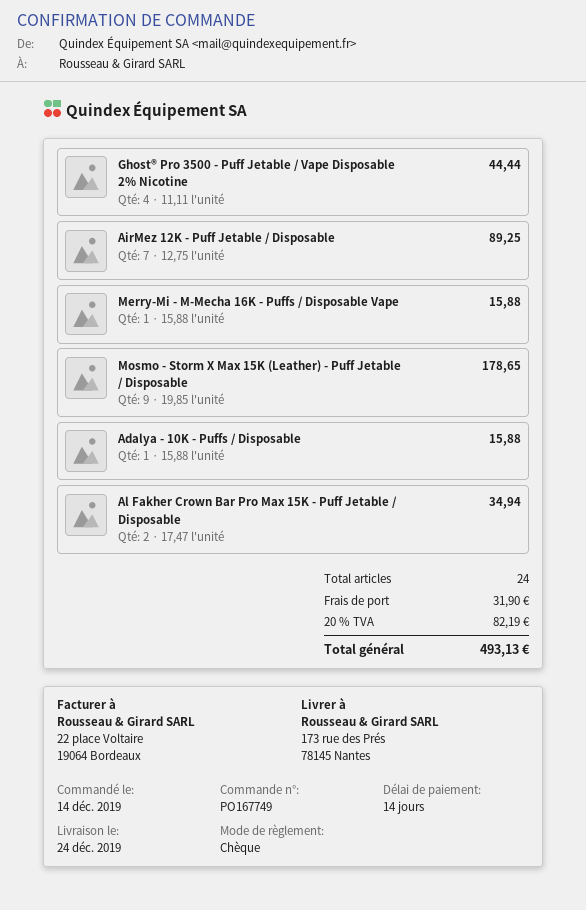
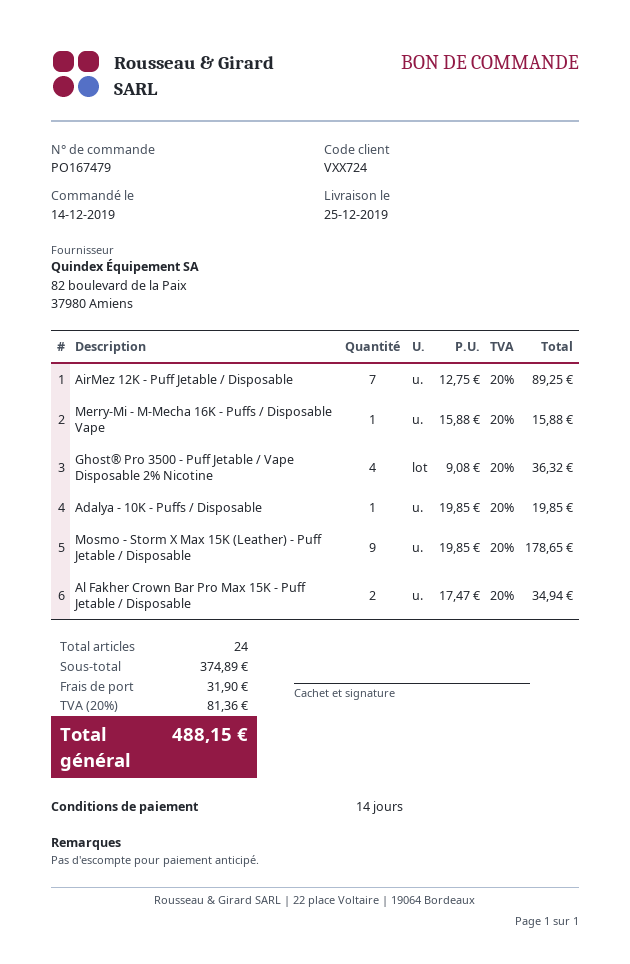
order number: PO167749 -> PO167479
delivery date: 2019-12-24 -> 2019-12-25
Ghost® Pro 3500 - Puff Jetable / Vape Disposable 2% Nicotine: 4 x 11.11 = 44.44 -> 4 x 9.08 = 36.32
Adalya - 10K - Puffs / Disposable: 1 x 15.88 = 15.88 -> 1 x 19.85 = 19.85
tax: 20% = 82.19 -> 20% = 81.36
total: 493.13 -> 488.15

